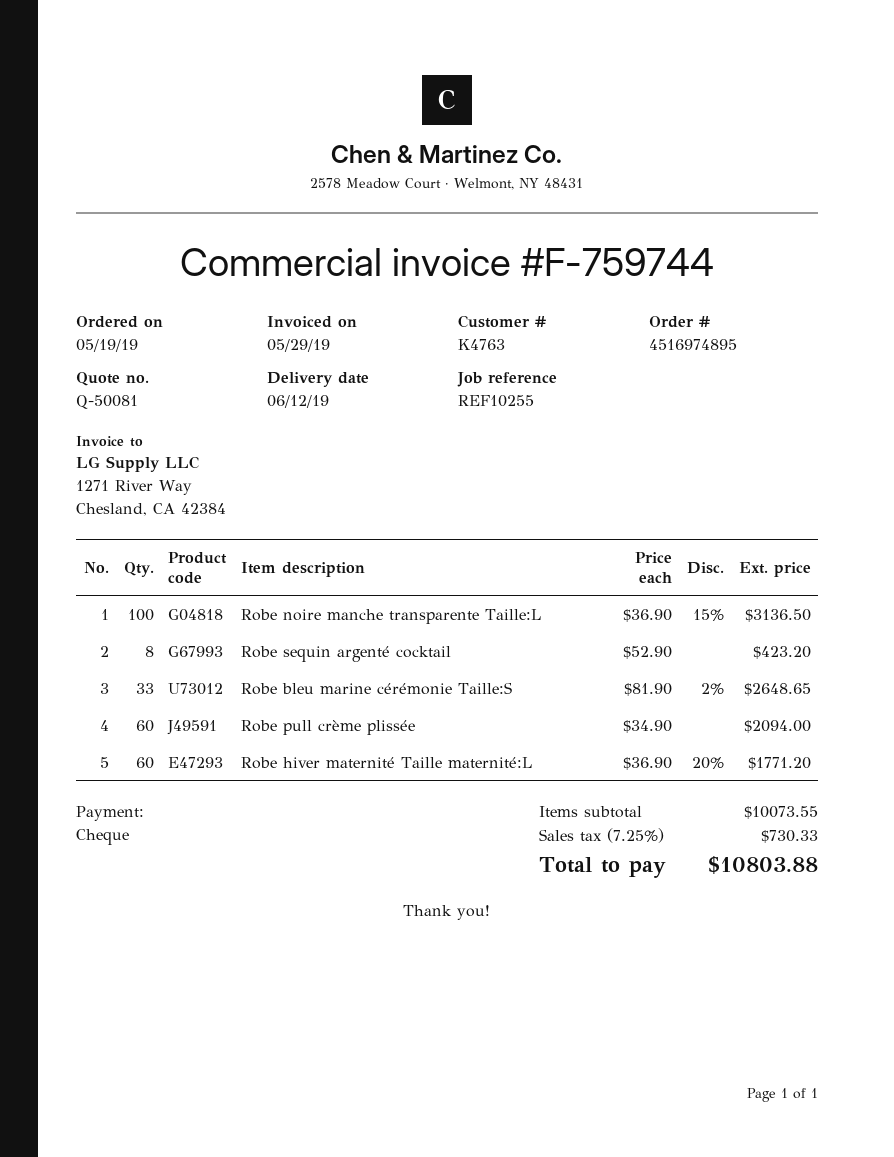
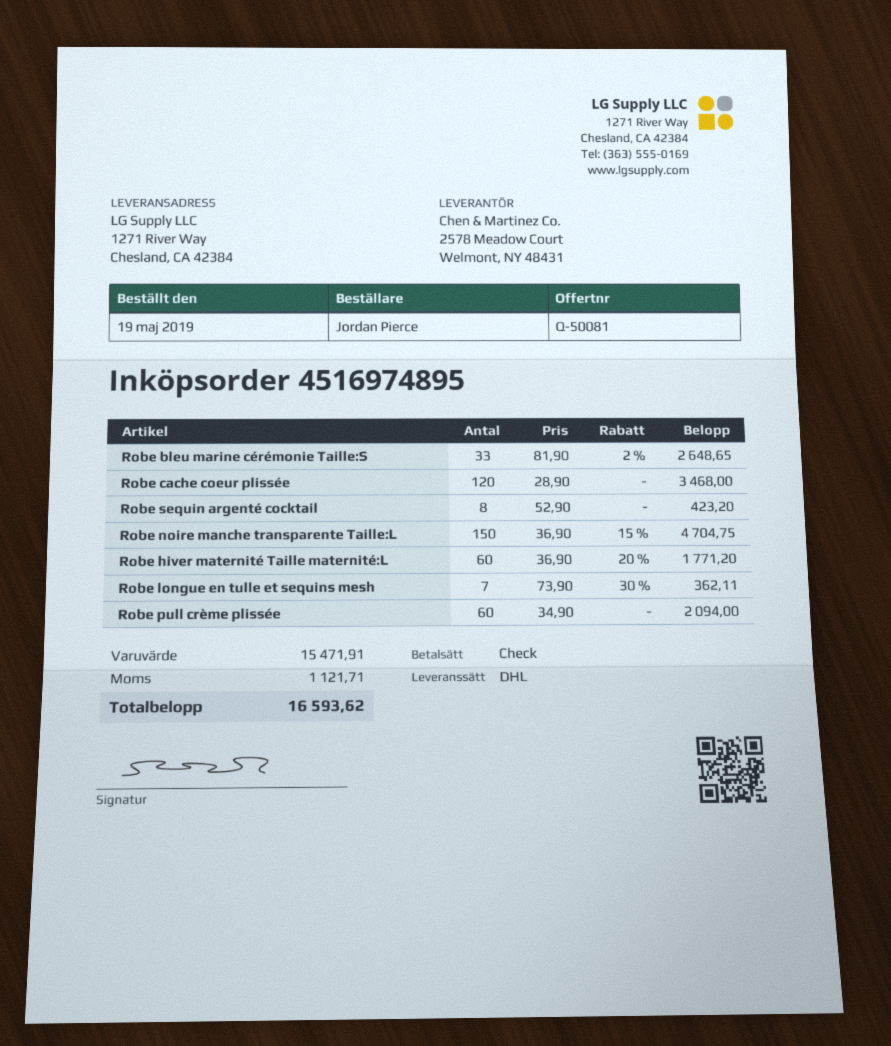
Robe noire manche transparente Taille:L: 100 x 36.90 - 15% = 3136.50 -> 150 x 36.90 - 15% = 4704.75
Robe cache coeur plissée: none -> 120 x 28.90 = 3468.00
Robe longue en tulle et sequins mesh: none -> 7 x 73.90 - 30% = 362.11
subtotal: 10073.55 -> 15471.91
tax: 730.33 -> 1121.71
total: 10803.88 -> 16593.62

